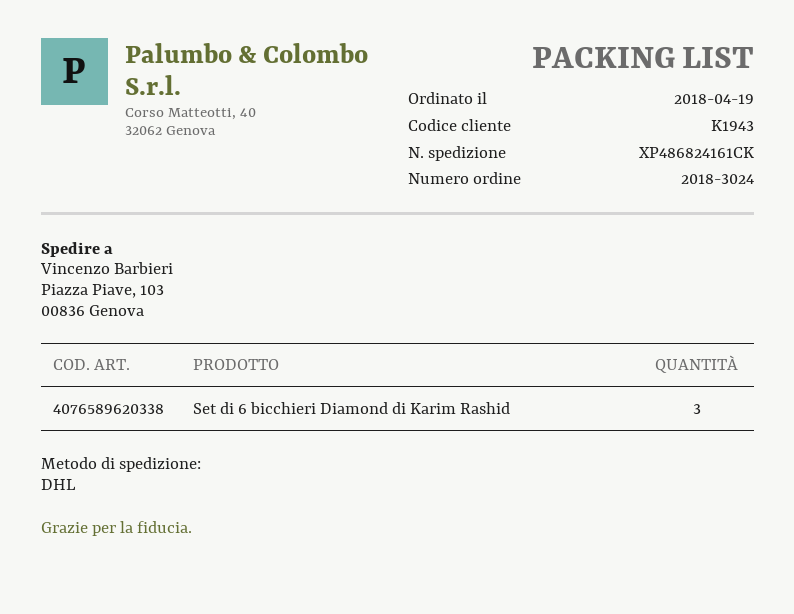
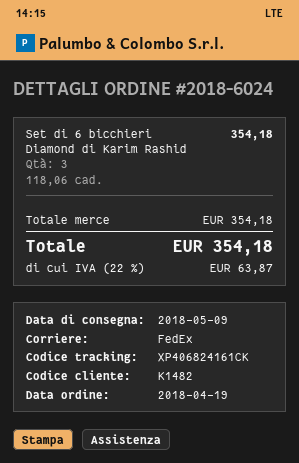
order number: 2018-3024 -> 2018-6024
customer number: K1943 -> K1482
shipping method: DHL -> FedEx
tracking number: XP486824161CK -> XP406824161CK

